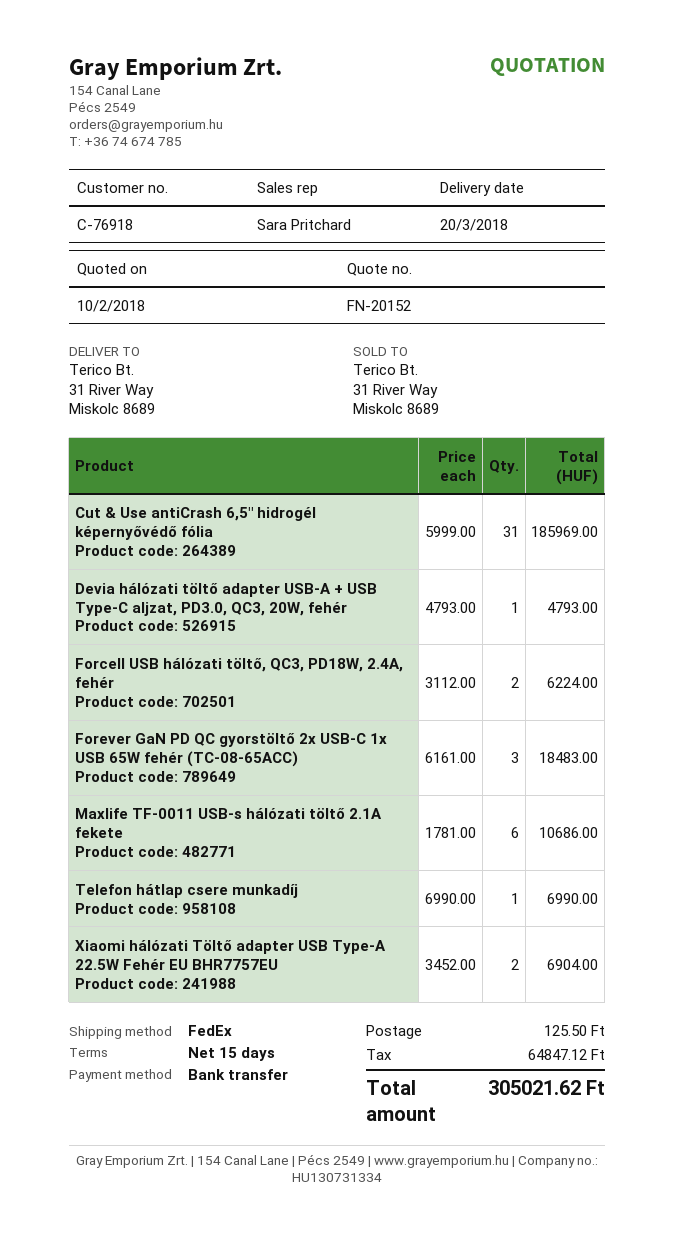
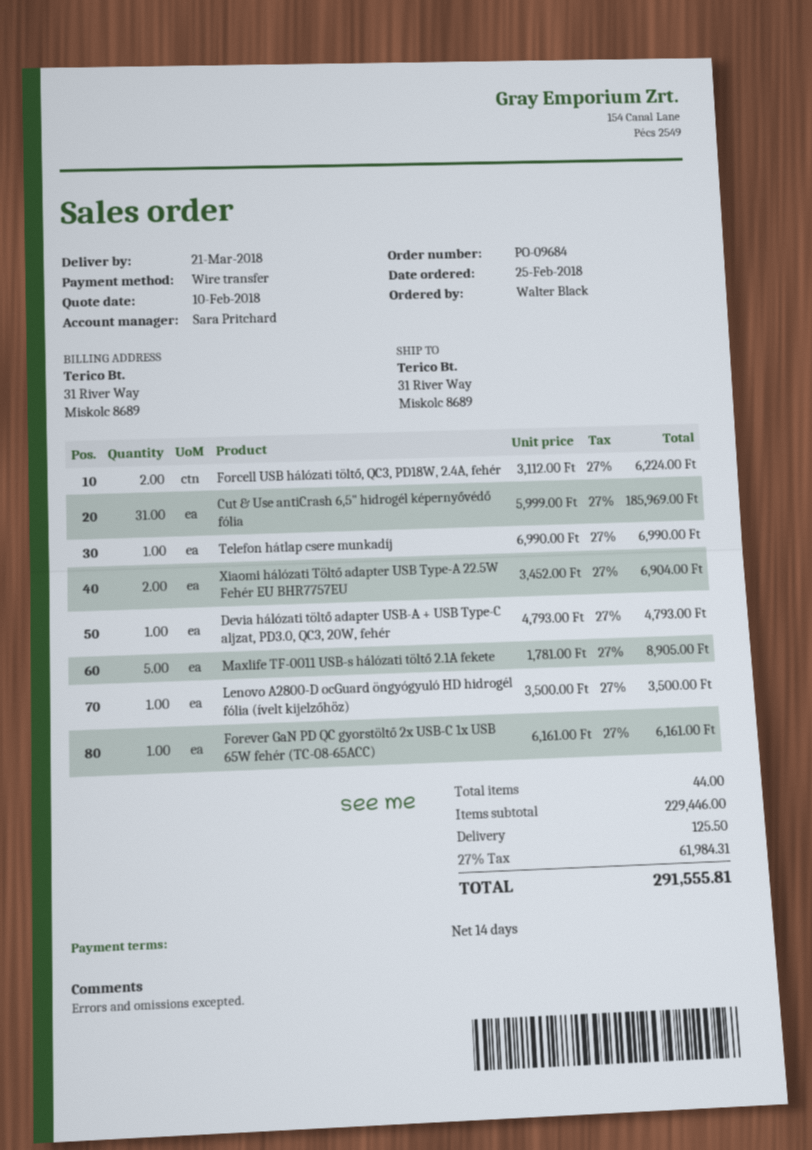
delivery date: 2018-03-20 -> 2018-03-21
payment terms: 15 days -> 14 days
Forever GaN PD QC gyorstöltő 2x USB-C 1x USB 65W fehér (TC-08-65ACC): 3 x 6161.00 = 18483.00 -> 1 x 6161.00 = 6161.00
Maxlife TF-0011 USB-s hálózati töltő 2.1A fekete: 6 x 1781.00 = 10686.00 -> 5 x 1781.00 = 8905.00
Lenovo A2800-D ocGuard öngyógyuló HD hidrogél fólia (ívelt kijelzőhöz): none -> 1 x 3500.00 = 3500.00
tax: 64847.12 -> 61984.31
total: 305021.62 -> 291555.81

